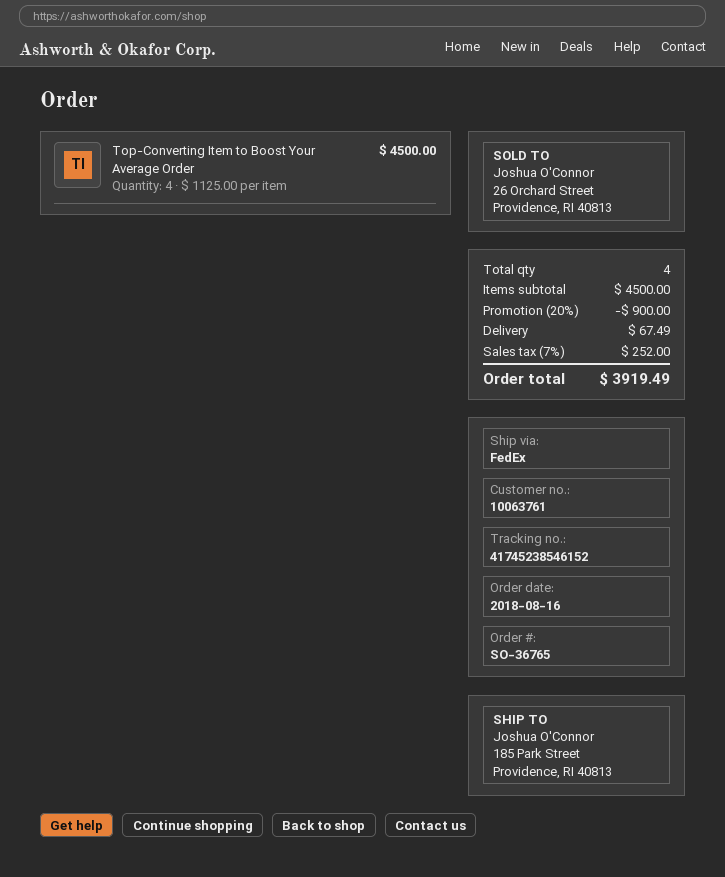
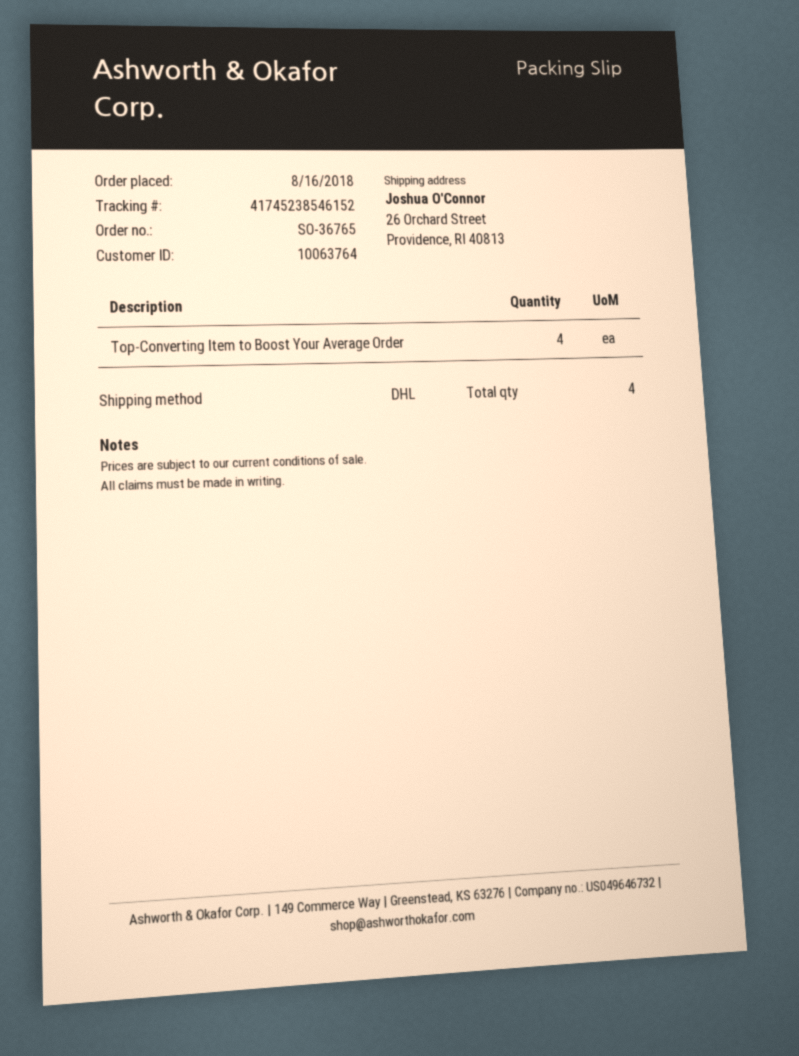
customer number: 10063761 -> 10063764
shipping method: FedEx -> DHL
ship to: 185 Park Street, Providence, RI 40813 -> 26 Orchard Street, Providence, RI 40813

